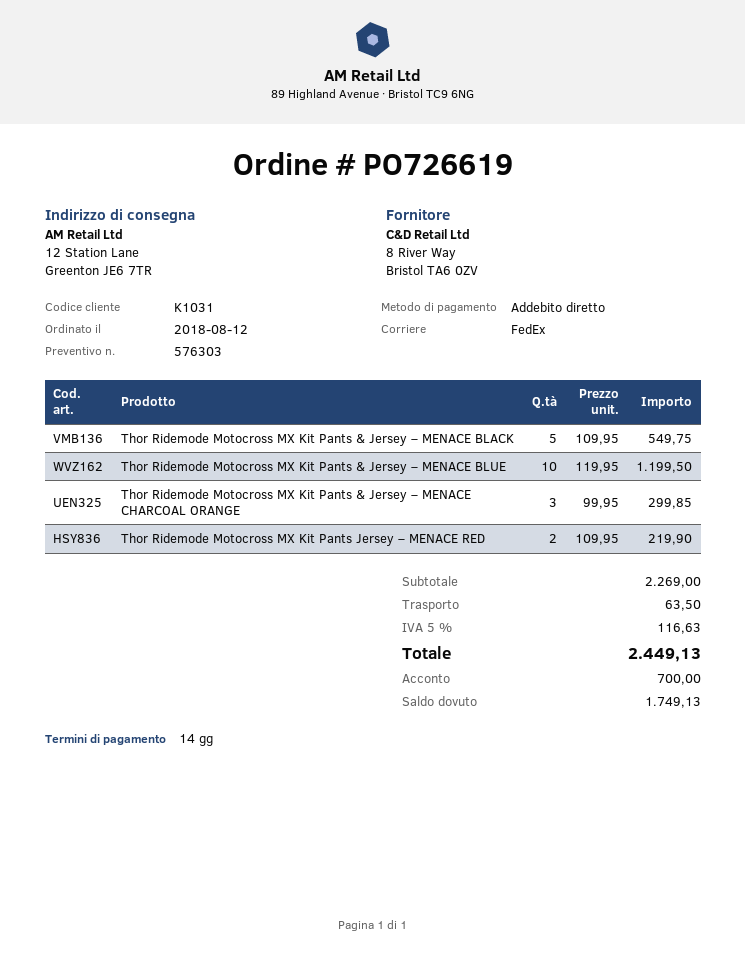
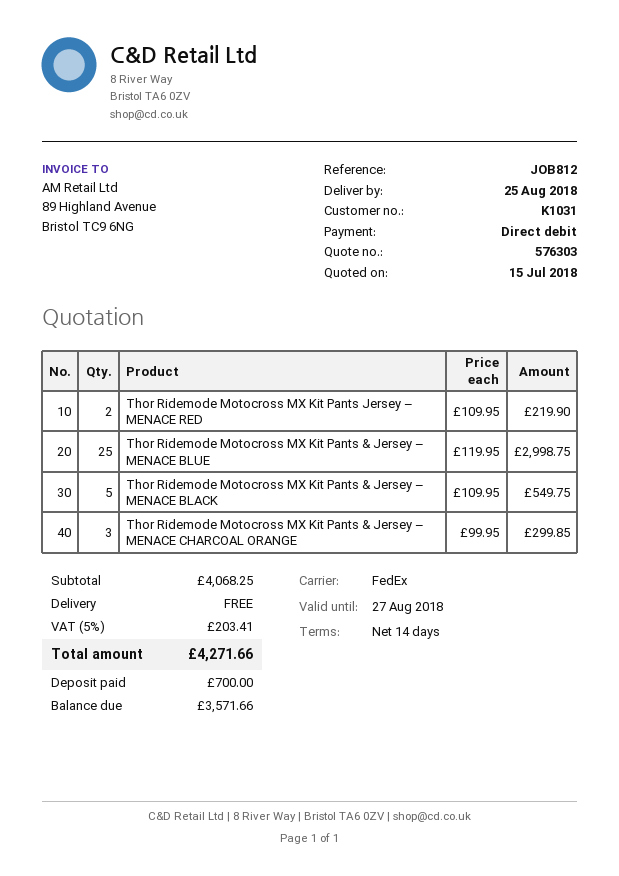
Thor Ridemode Motocross MX Kit Pants & Jersey – MENACE BLUE: 10 x 119.95 = 1199.50 -> 25 x 119.95 = 2998.75
subtotal: 2269.00 -> 4068.25
shipping: 63.50 -> 0.00
tax: 5% = 116.63 -> 5% = 203.41
total: 2449.13 -> 4271.66
balance: 1749.13 -> 3571.66

